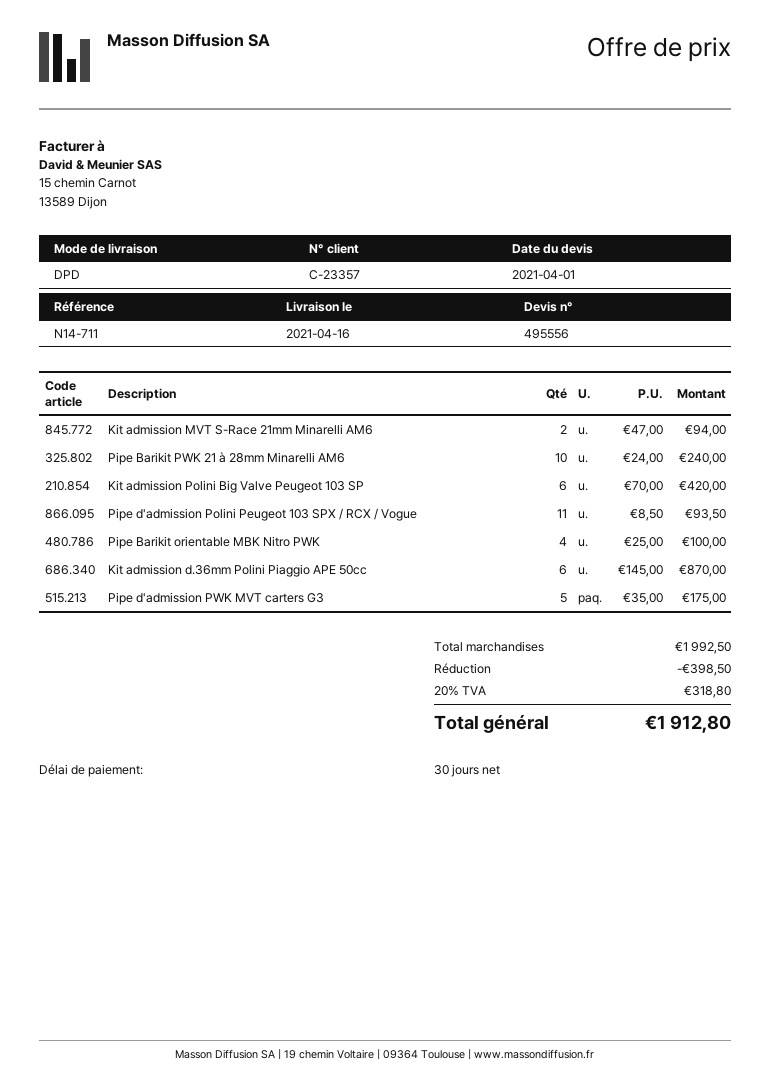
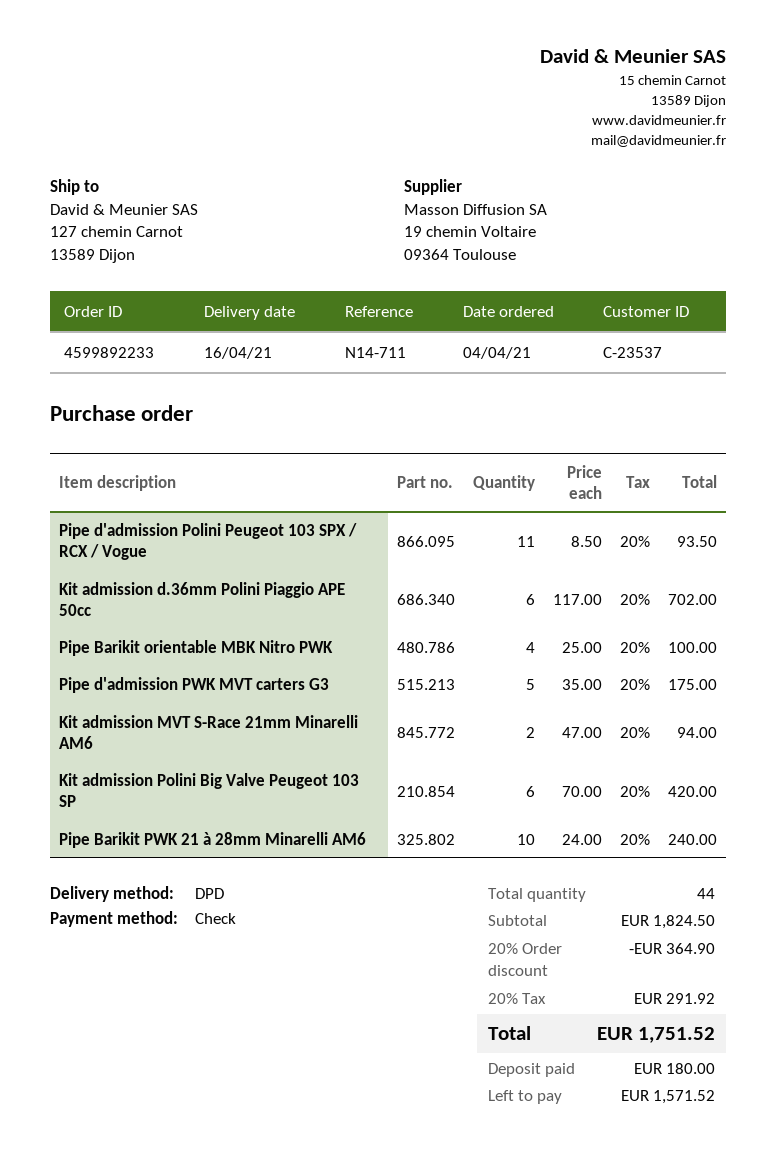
customer number: C-23357 -> C-23537
Kit admission d.36mm Polini Piaggio APE 50cc: 6 x 145.00 = 870.00 -> 6 x 117.00 = 702.00
subtotal: 1992.50 -> 1824.50
discount: 398.50 -> 364.90
tax: 20% = 318.80 -> 20% = 291.92
total: 1912.80 -> 1751.52

